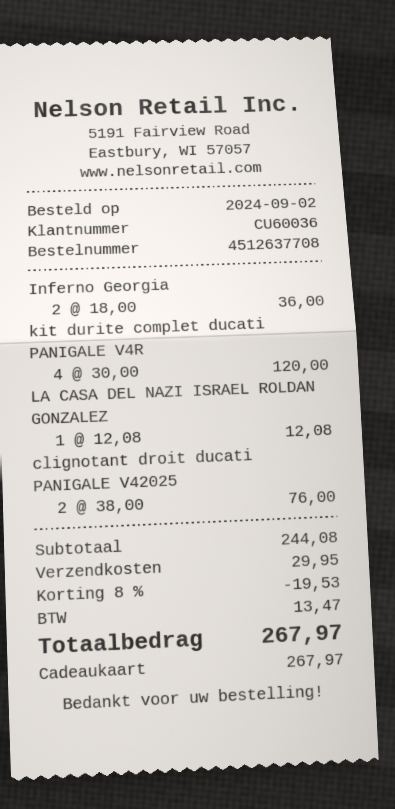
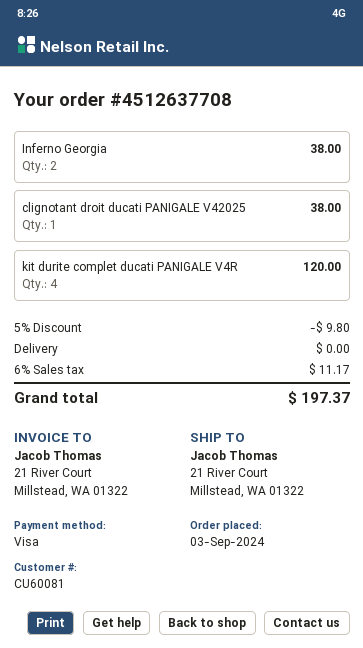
order date: 2024-09-02 -> 2024-09-03
customer number: CU60036 -> CU60081
payment method: gift card -> Visa
Inferno Georgia: 2 for 36.00 -> 2 for 38.00
LA CASA DEL NAZI ISRAEL ROLDAN GONZALEZ: 1 for 12.08 -> none
clignotant droit ducati PANIGALE V42025: 2 for 76.00 -> 1 for 38.00
discount: 8% = 19.53 -> 5% = 9.80
shipping: 29.95 -> 0.00
tax: 13.47 -> 11.17
total: 267.97 -> 197.37

